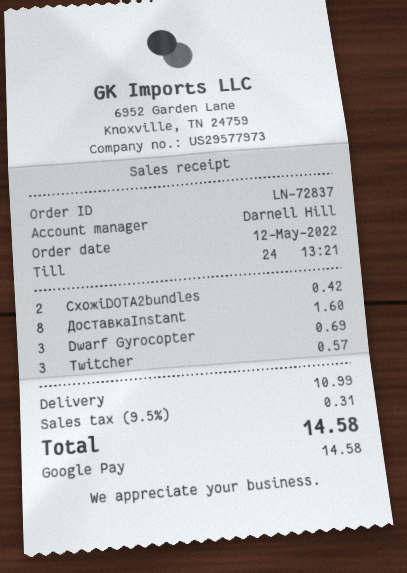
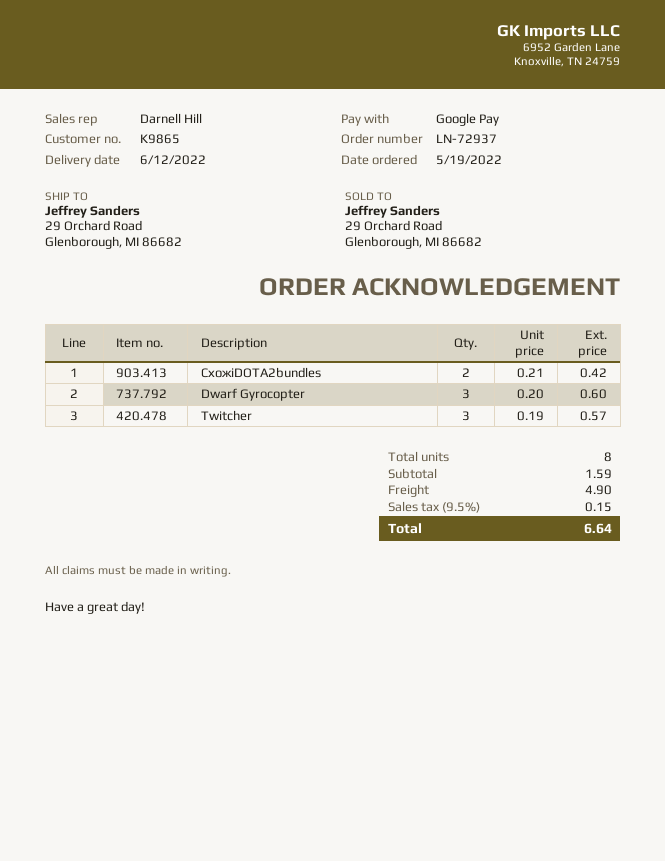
order number: LN-72837 -> LN-72937
order date: 2022-05-12 -> 2022-05-19
ДоставкаInstant: 8 for 1.60 -> none
Dwarf Gyrocopter: 3 for 0.69 -> 3 for 0.60
shipping: 10.99 -> 4.90
tax: 9.5% = 0.31 -> 9.5% = 0.15
total: 14.58 -> 6.64

